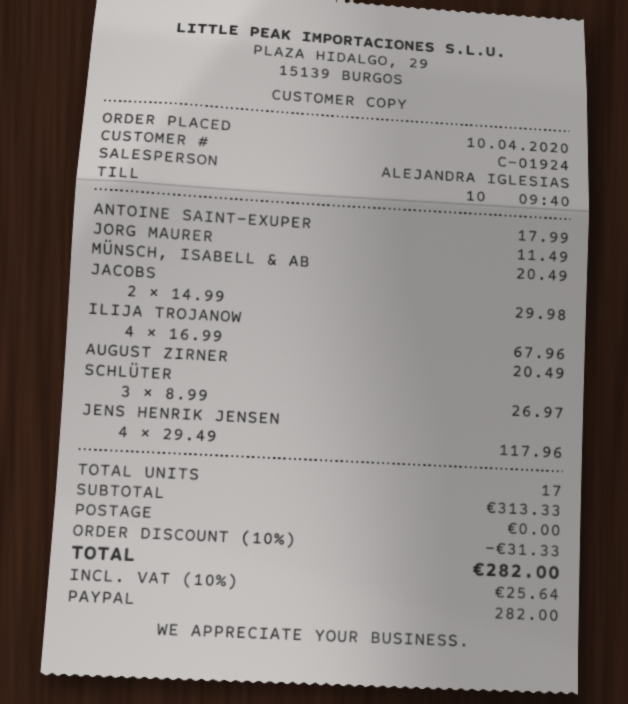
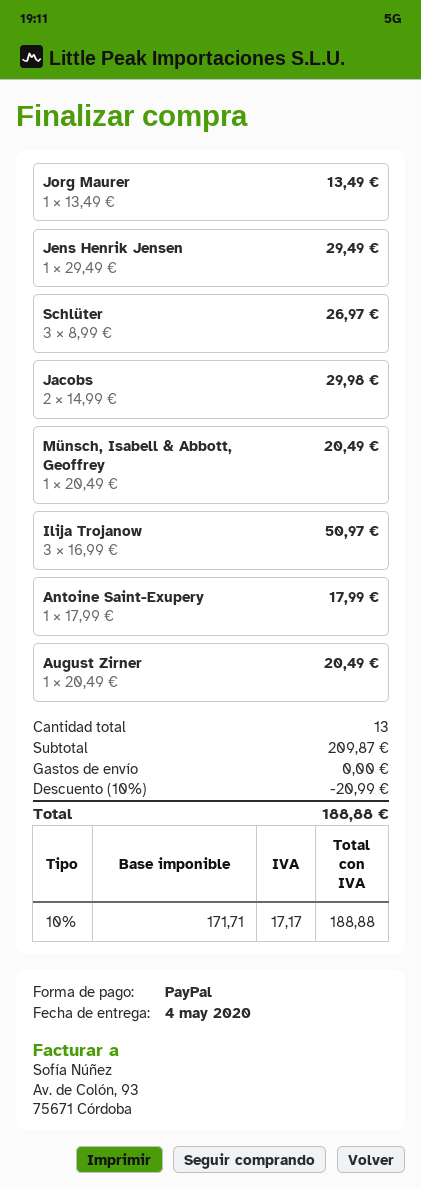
JORG MAURER: 1 x 11.49 = 11.49 -> 1 x 13.49 = 13.49
ILIJA TROJANOW: 4 x 16.99 = 67.96 -> 3 x 16.99 = 50.97
JENS HENRIK JENSEN: 4 x 29.49 = 117.96 -> 1 x 29.49 = 29.49
total quantity: 17 -> 13
subtotal: 313.33 -> 209.87
discount: 10% = 31.33 -> 10% = 20.99
tax: 10% = 25.64 -> 10% = 17.17
total: 282.00 -> 188.88

